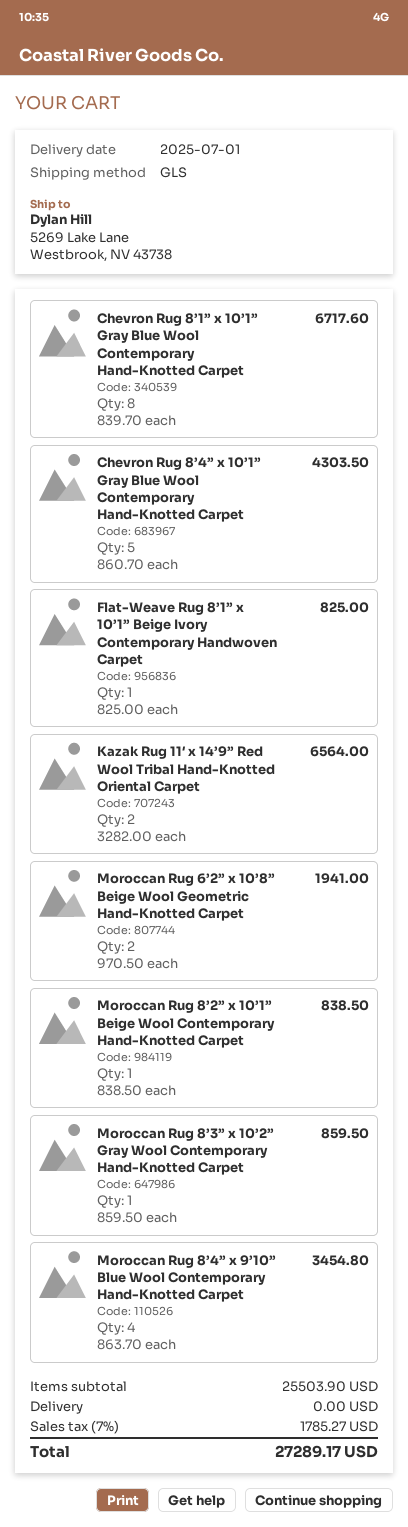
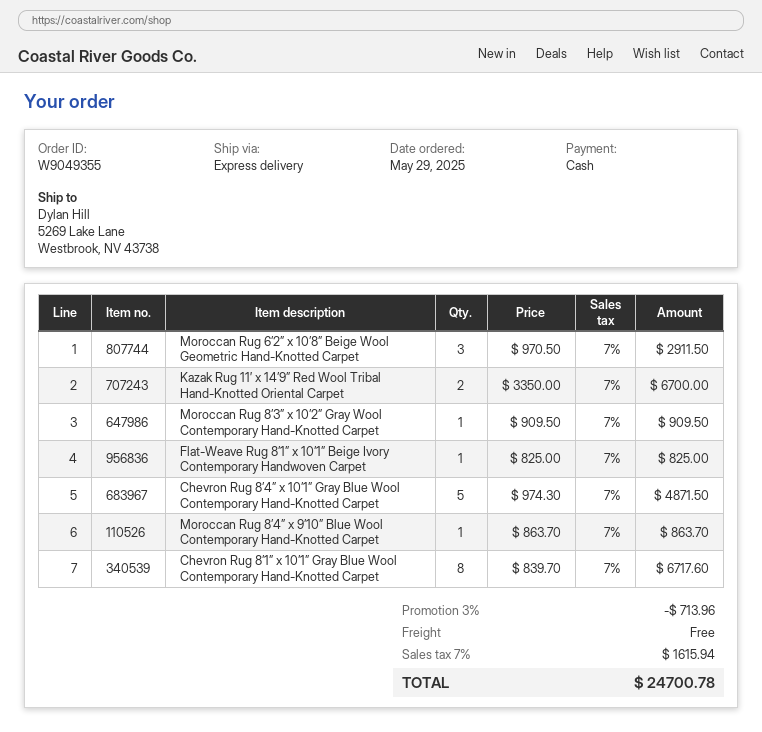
shipping method: GLS -> express
Chevron Rug 8’4” x 10’1” Gray Blue Wool Contemporary Hand-Knotted Carpet: 5 x 860.70 = 4303.50 -> 5 x 974.30 = 4871.50
Kazak Rug 11′ x 14’9” Red Wool Tribal Hand-Knotted Oriental Carpet: 2 x 3282.00 = 6564.00 -> 2 x 3350.00 = 6700.00
Moroccan Rug 6’2” x 10’8” Beige Wool Geometric Hand-Knotted Carpet: 2 x 970.50 = 1941.00 -> 3 x 970.50 = 2911.50
Moroccan Rug 8’2” x 10’1” Beige Wool Contemporary Hand-Knotted Carpet: 1 x 838.50 = 838.50 -> none
Moroccan Rug 8’3” x 10’2” Gray Wool Contemporary Hand-Knotted Carpet: 1 x 859.50 = 859.50 -> 1 x 909.50 = 909.50
Moroccan Rug 8’4” x 9’10” Blue Wool Contemporary Hand-Knotted Carpet: 4 x 863.70 = 3454.80 -> 1 x 863.70 = 863.70
discount: none -> 3% = 713.96
tax: 7% = 1785.27 -> 7% = 1615.94
total: 27289.17 -> 24700.78

